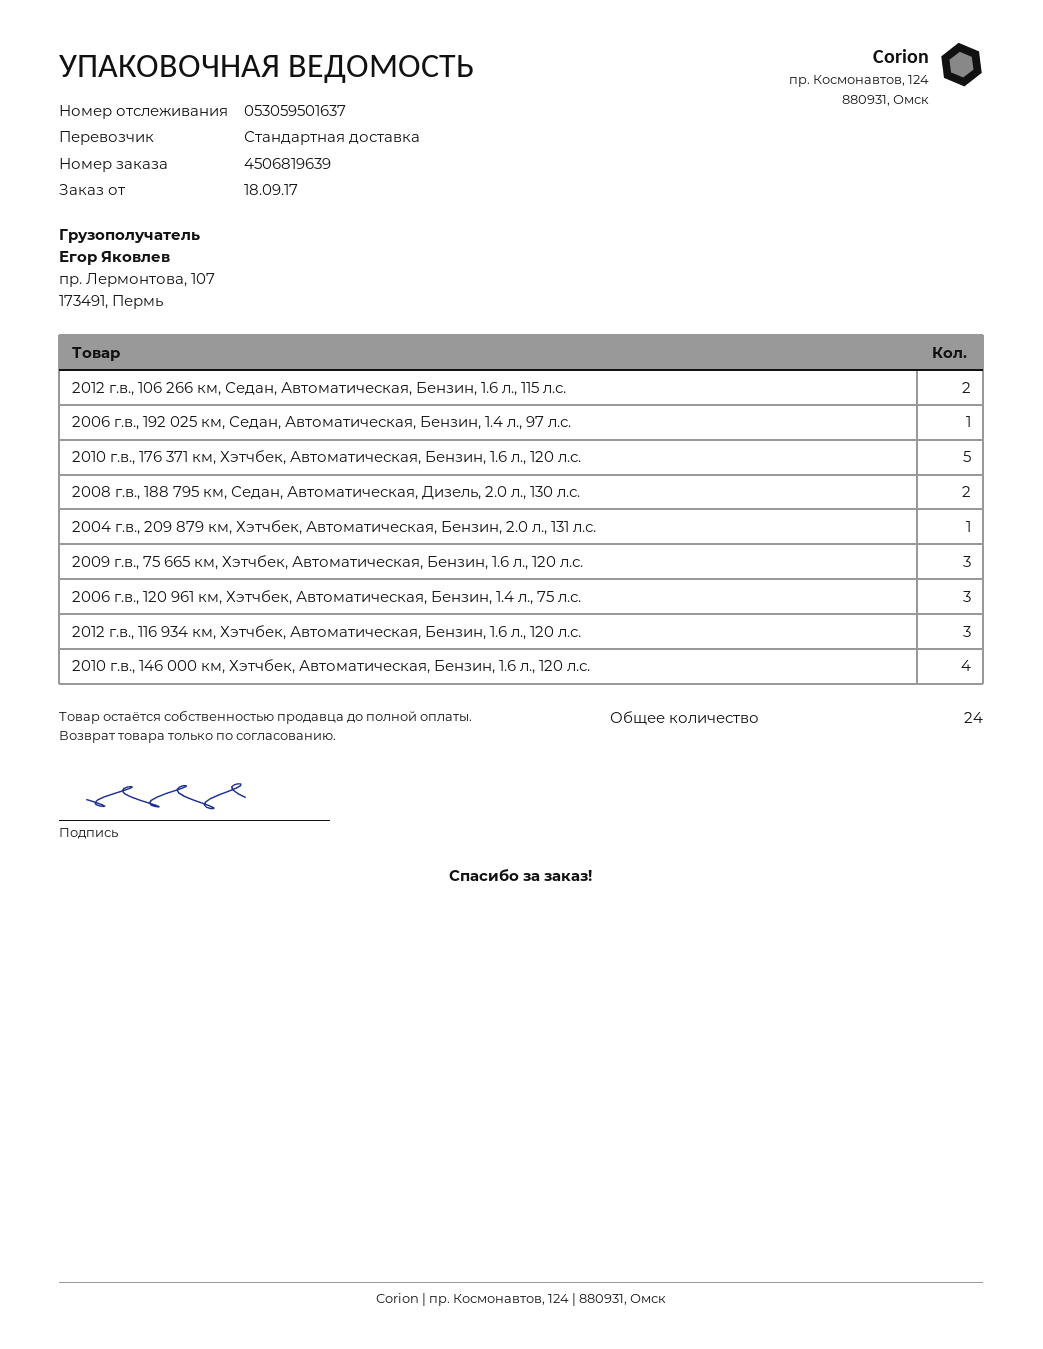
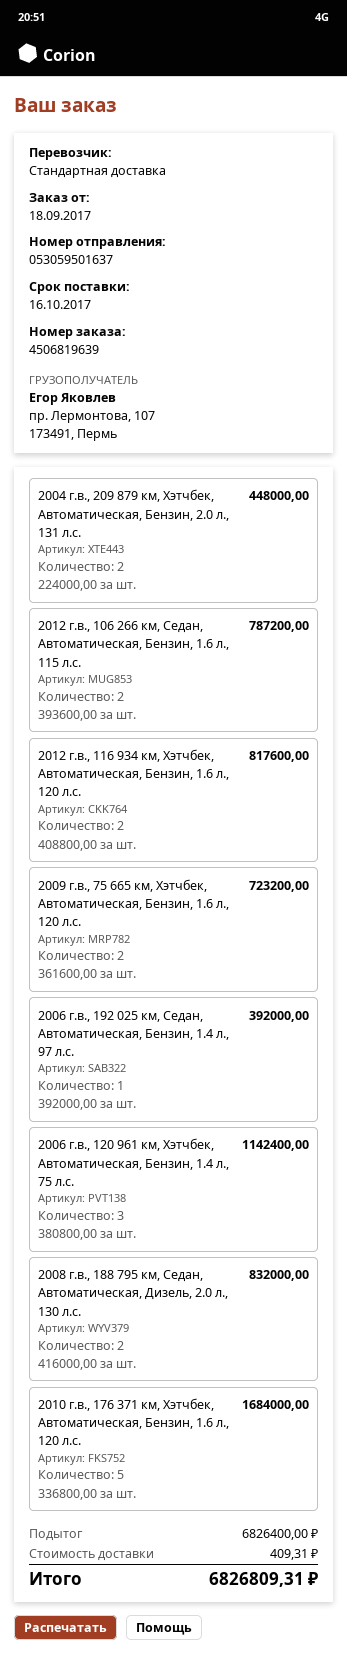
2004 г.в., 209 879 км, Хэтчбек, Автоматическая, Бензин, 2.0 л., 131 л.с.: 1 -> 2
2009 г.в., 75 665 км, Хэтчбек, Автоматическая, Бензин, 1.6 л., 120 л.с.: 3 -> 2
2012 г.в., 116 934 км, Хэтчбек, Автоматическая, Бензин, 1.6 л., 120 л.с.: 3 -> 2
2010 г.в., 146 000 км, Хэтчбек, Автоматическая, Бензин, 1.6 л., 120 л.с.: 4 -> none

